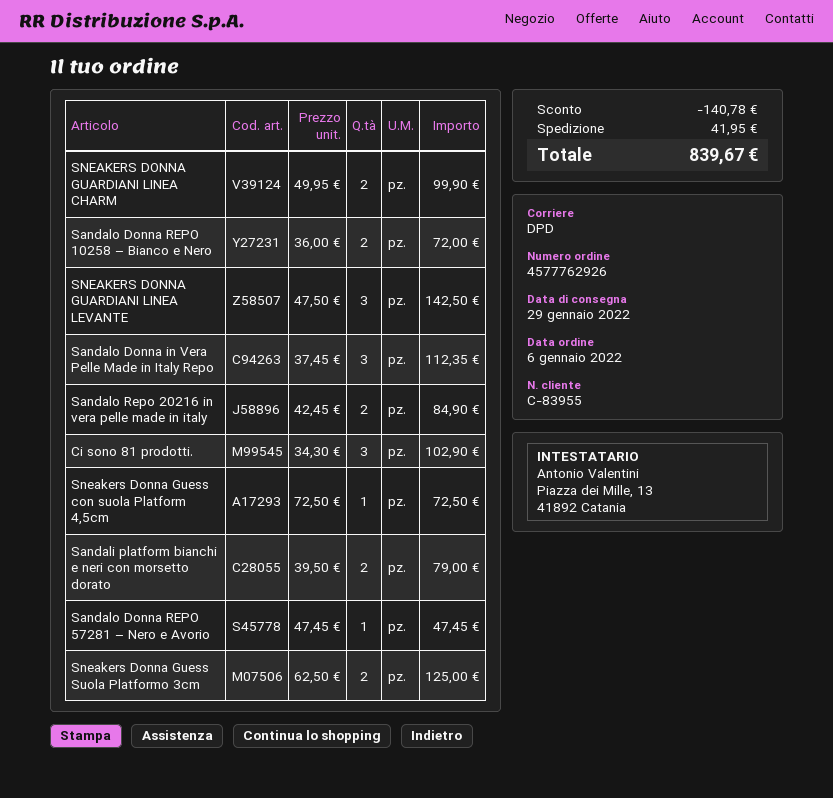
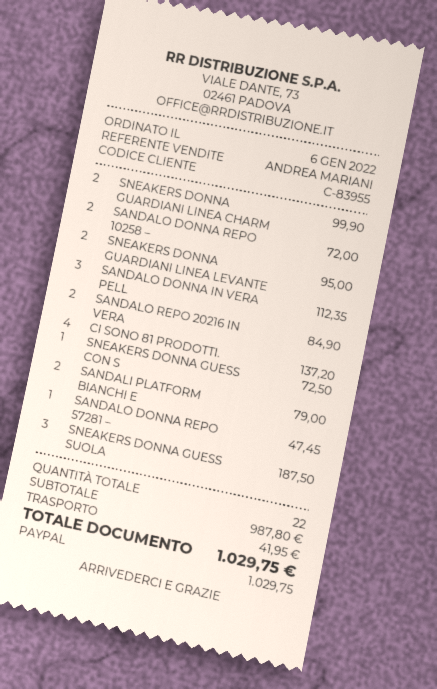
SNEAKERS DONNA GUARDIANI LINEA LEVANTE: 3 for 142.50 -> 2 for 95.00
Ci sono 81 prodotti.: 3 for 102.90 -> 4 for 137.20
Sneakers Donna Guess Suola Platformo 3cm: 2 for 125.00 -> 3 for 187.50
discount: 140.78 -> none
total: 839.67 -> 1029.75

